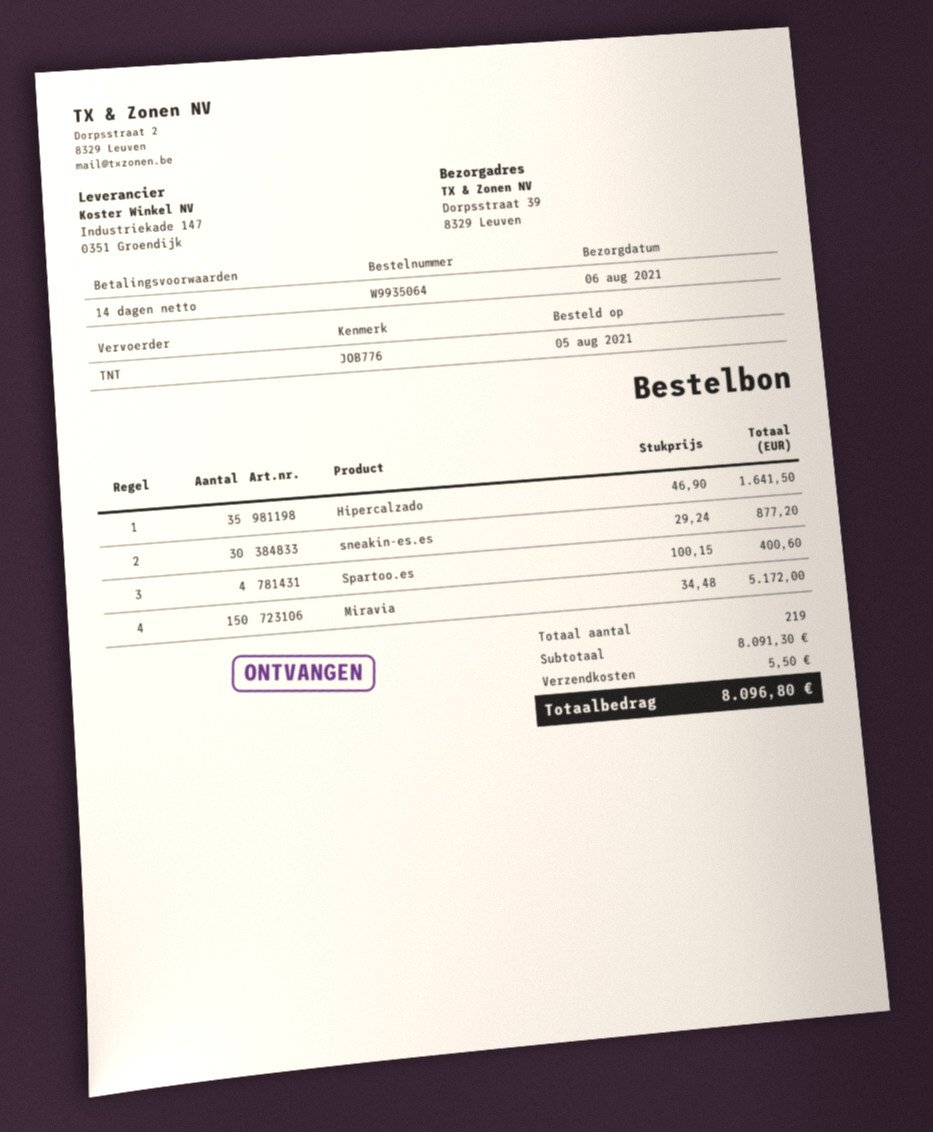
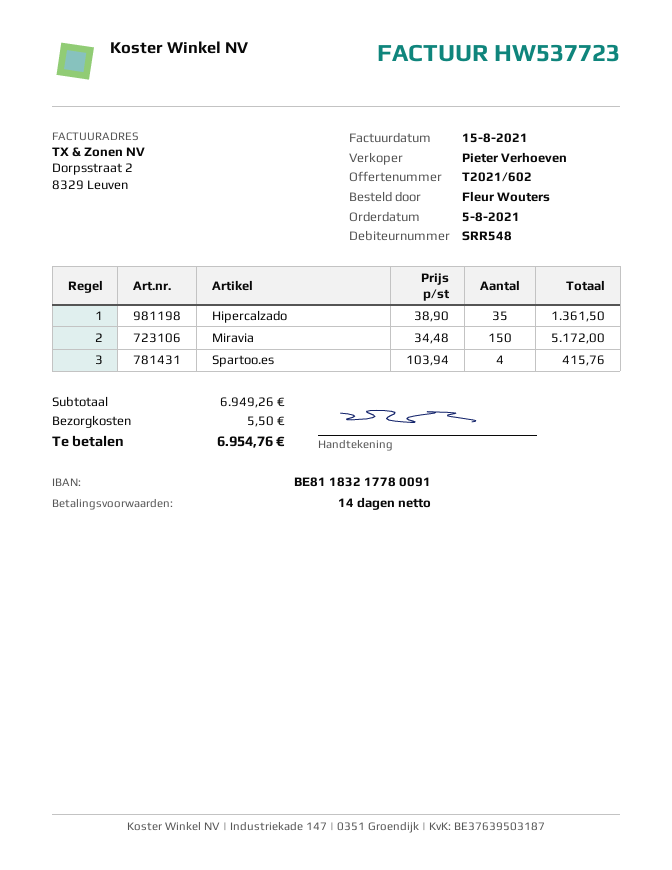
Hipercalzado: 35 x 46.90 = 1641.50 -> 35 x 38.90 = 1361.50
sneakin-es.es: 30 x 29.24 = 877.20 -> none
Spartoo.es: 4 x 100.15 = 400.60 -> 4 x 103.94 = 415.76
subtotal: 8091.30 -> 6949.26
total: 8096.80 -> 6954.76

